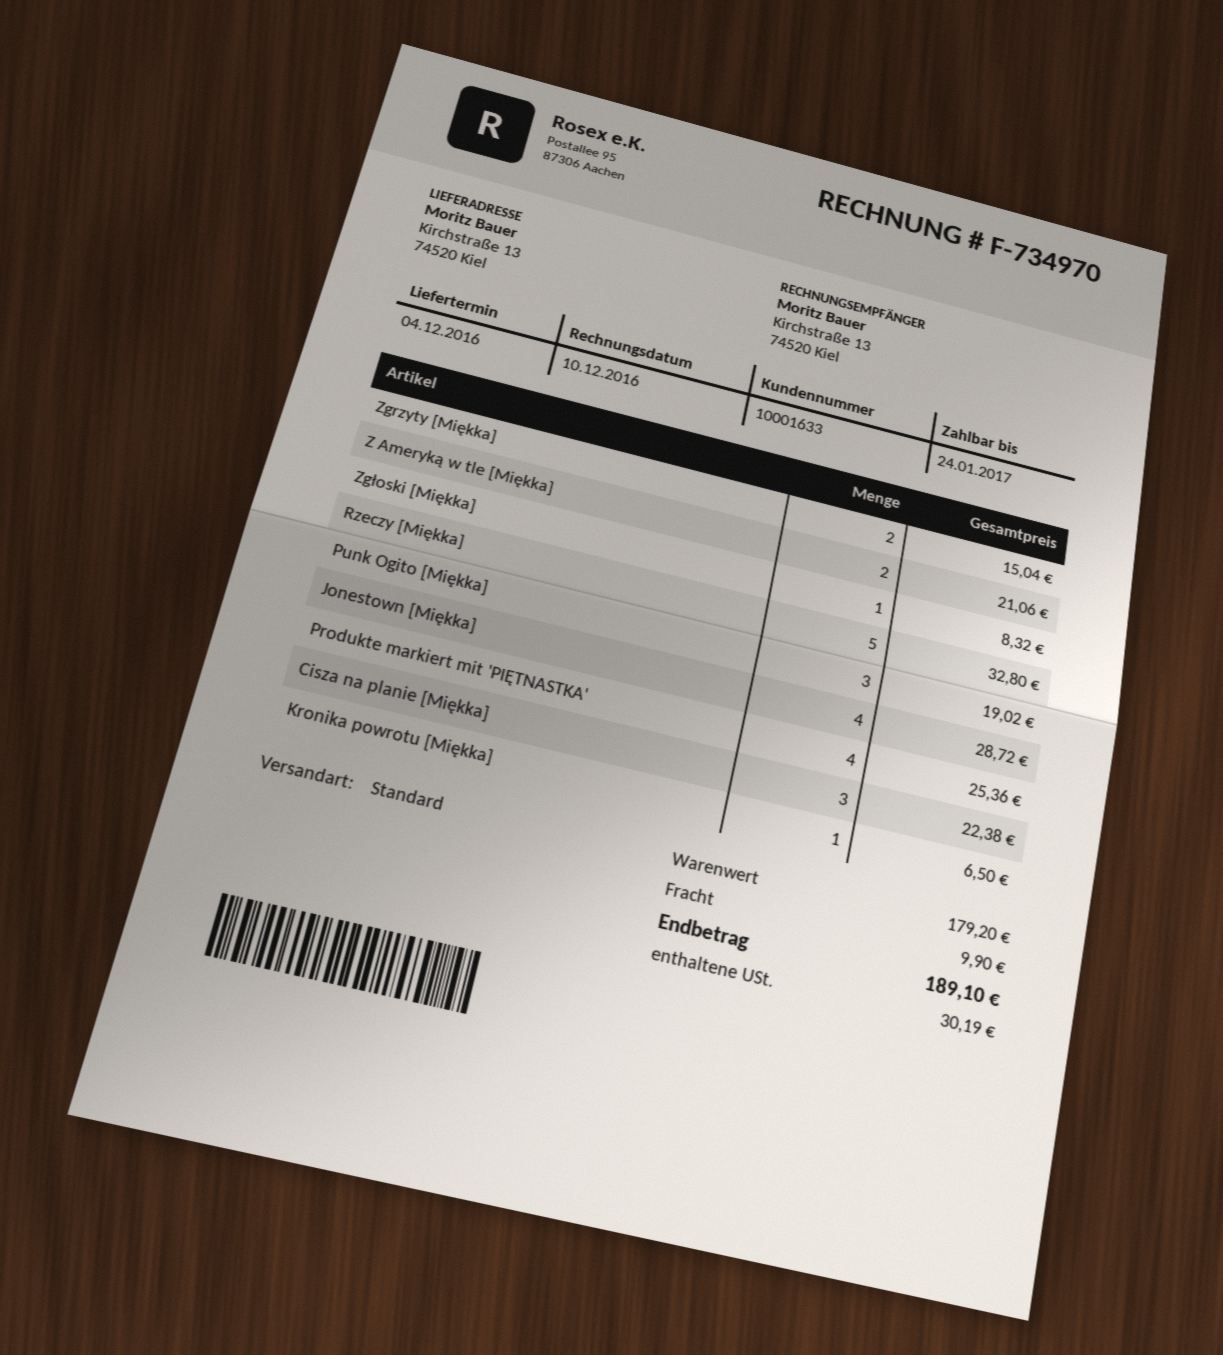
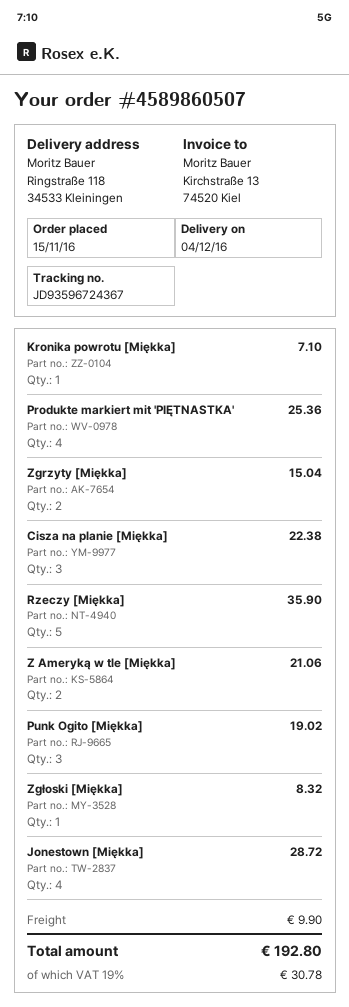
ship to: Kirchstraße 13, 74520 Kiel -> Ringstraße 118, 34533 Kleiningen
Rzeczy [Miękka]: 5 for 32.80 -> 5 for 35.90
Kronika powrotu [Miękka]: 1 for 6.50 -> 1 for 7.10
tax: 30.19 -> 30.78
total: 189.10 -> 192.80

